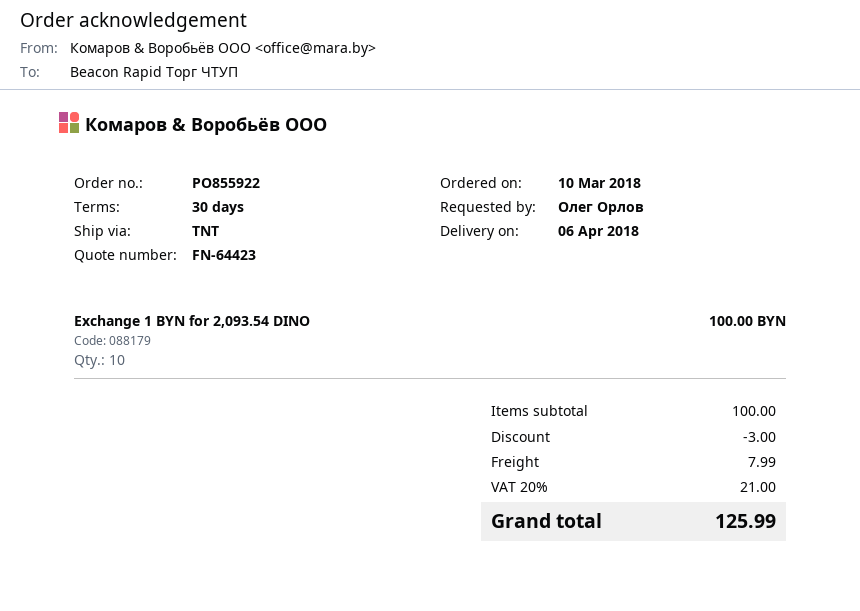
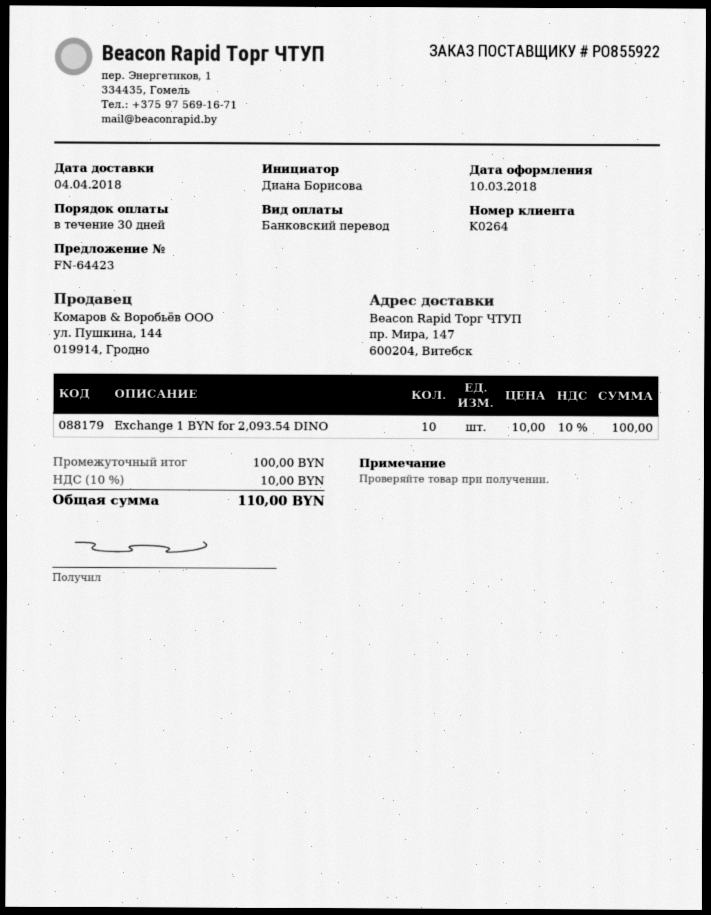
delivery date: 2018-04-06 -> 2018-04-04
ordered by: Олег Орлов -> Диана Борисова
discount: 3.00 -> none
shipping: 7.99 -> none
tax: 20% = 21.00 -> 10% = 10.00
total: 125.99 -> 110.00

